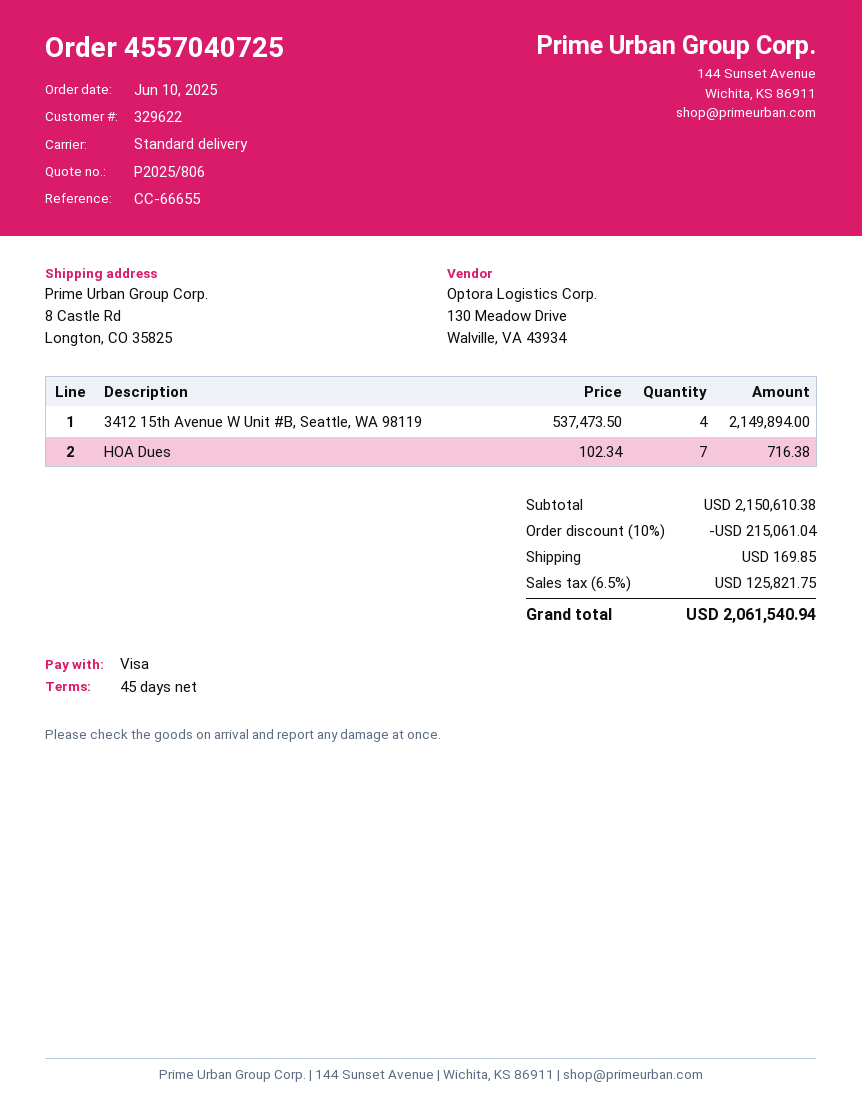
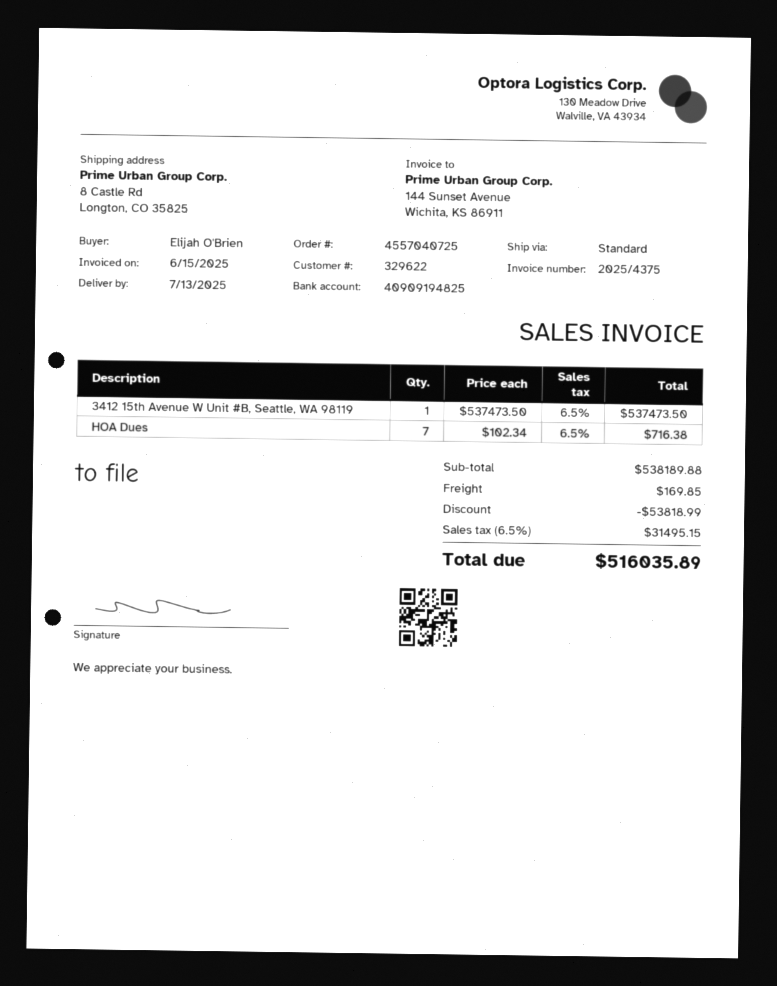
3412 15th Avenue W Unit #B, Seattle, WA 98119: 4 x 537473.50 = 2149894.00 -> 1 x 537473.50 = 537473.50
subtotal: 2150610.38 -> 538189.88
discount: 215061.04 -> 53818.99
tax: 6.5% = 125821.75 -> 6.5% = 31495.15
total: 2061540.94 -> 516035.89

